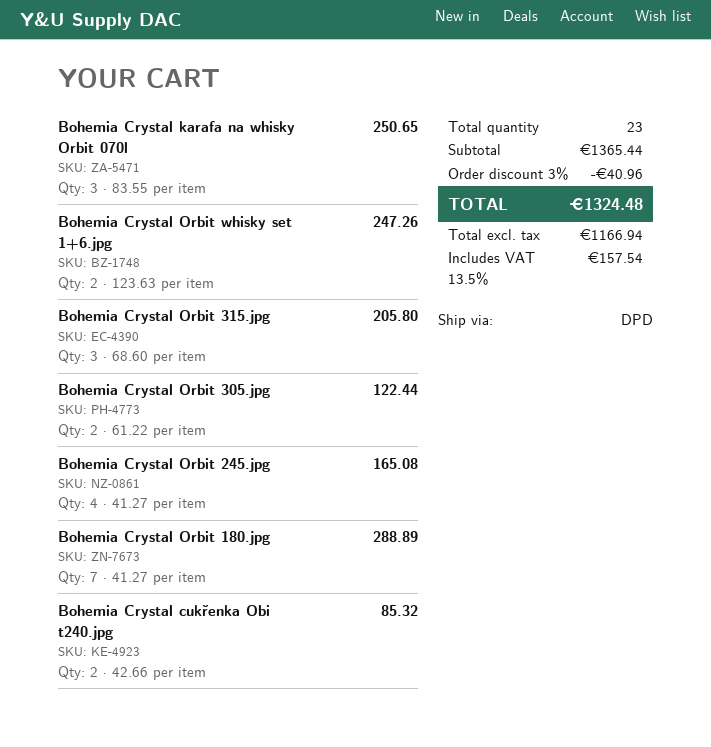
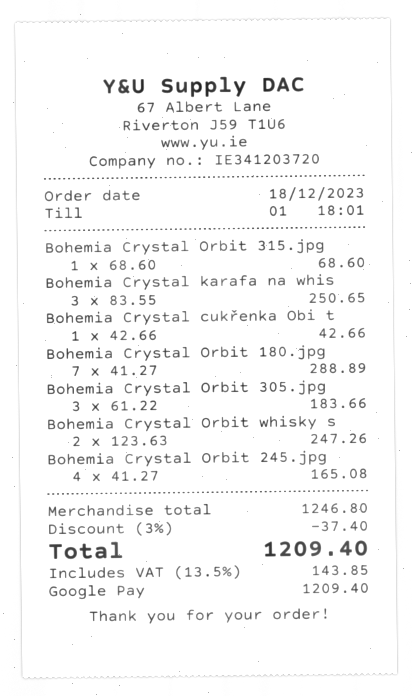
Bohemia Crystal Orbit 315.jpg: 3 x 68.60 = 205.80 -> 1 x 68.60 = 68.60
Bohemia Crystal Orbit 305.jpg: 2 x 61.22 = 122.44 -> 3 x 61.22 = 183.66
Bohemia Crystal cukřenka Obi t240.jpg: 2 x 42.66 = 85.32 -> 1 x 42.66 = 42.66
subtotal: 1365.44 -> 1246.80
discount: 3% = 40.96 -> 3% = 37.40
tax: 13.5% = 157.54 -> 13.5% = 143.85
total: 1324.48 -> 1209.40

